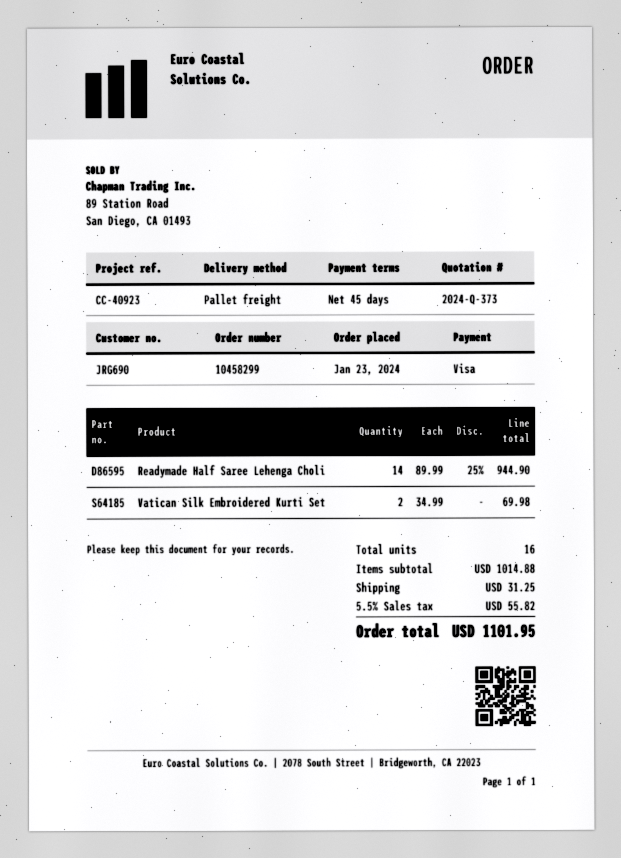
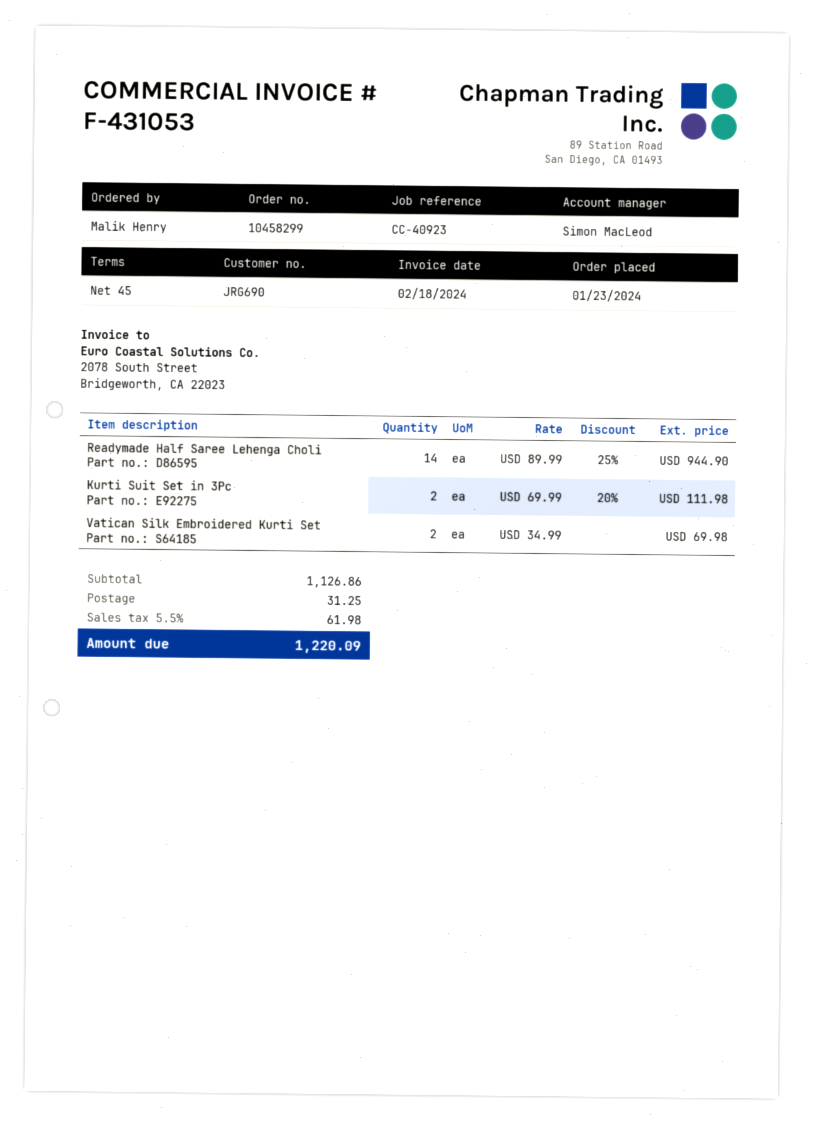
Kurti Suit Set in 3Pc: none -> 2 x 69.99 - 20% = 111.98
subtotal: 1014.88 -> 1126.86
tax: 5.5% = 55.82 -> 5.5% = 61.98
total: 1101.95 -> 1220.09

